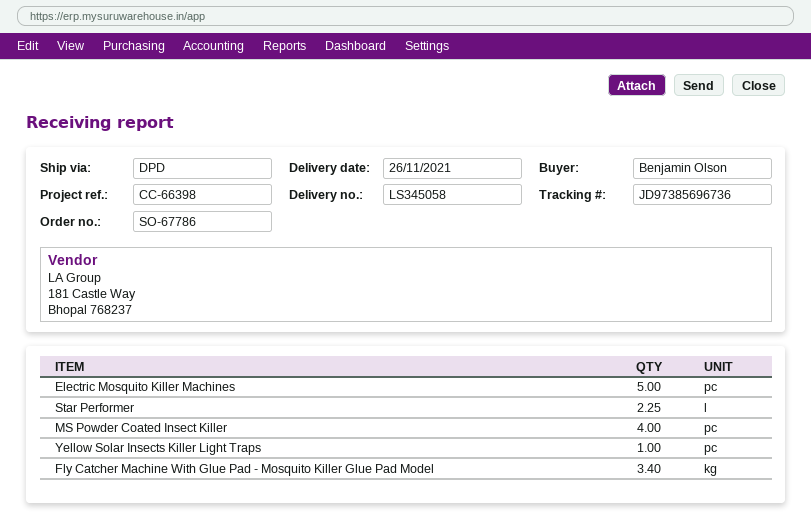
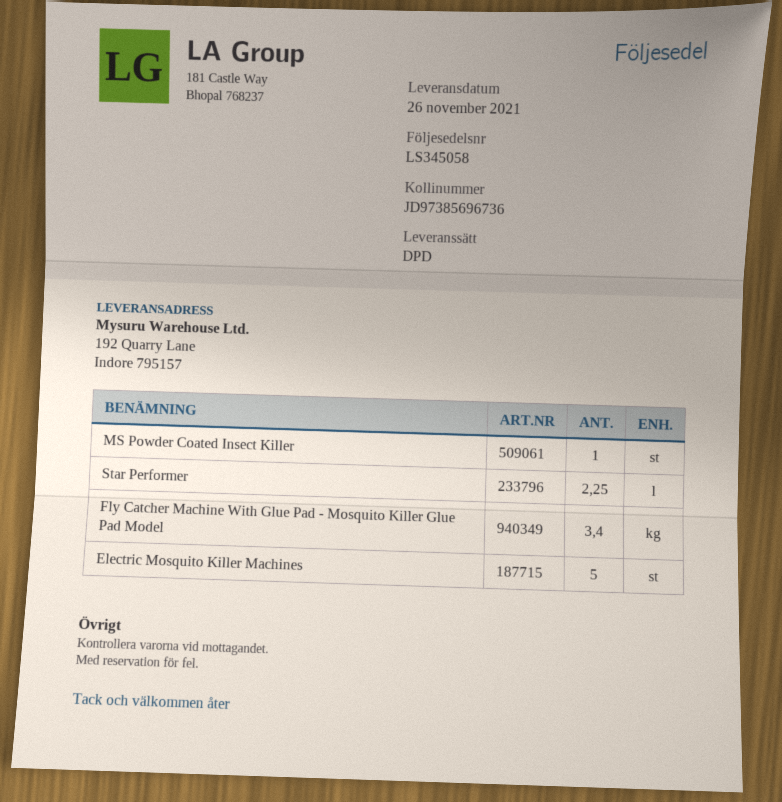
MS Powder Coated Insect Killer: 4 -> 1
Yellow Solar Insects Killer Light Traps: 1 -> none

